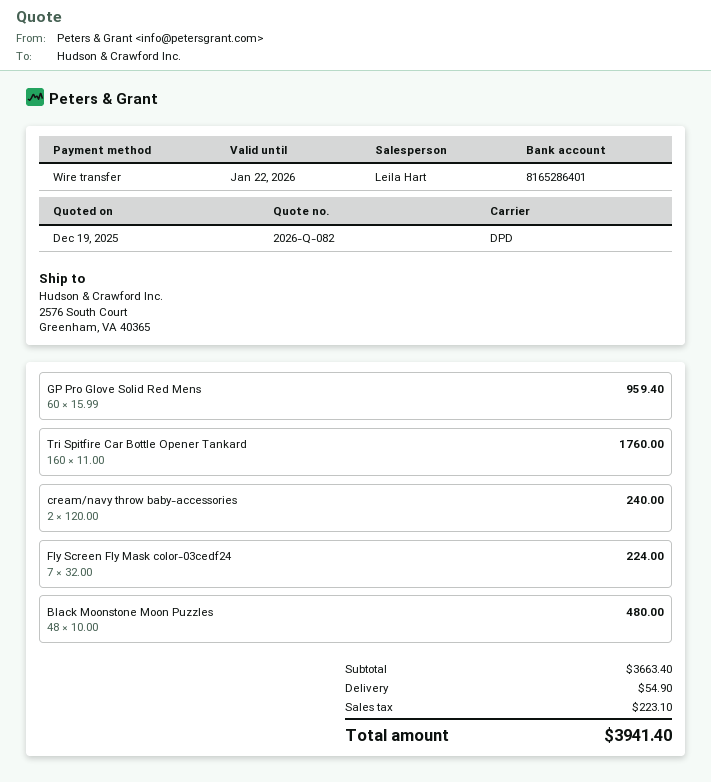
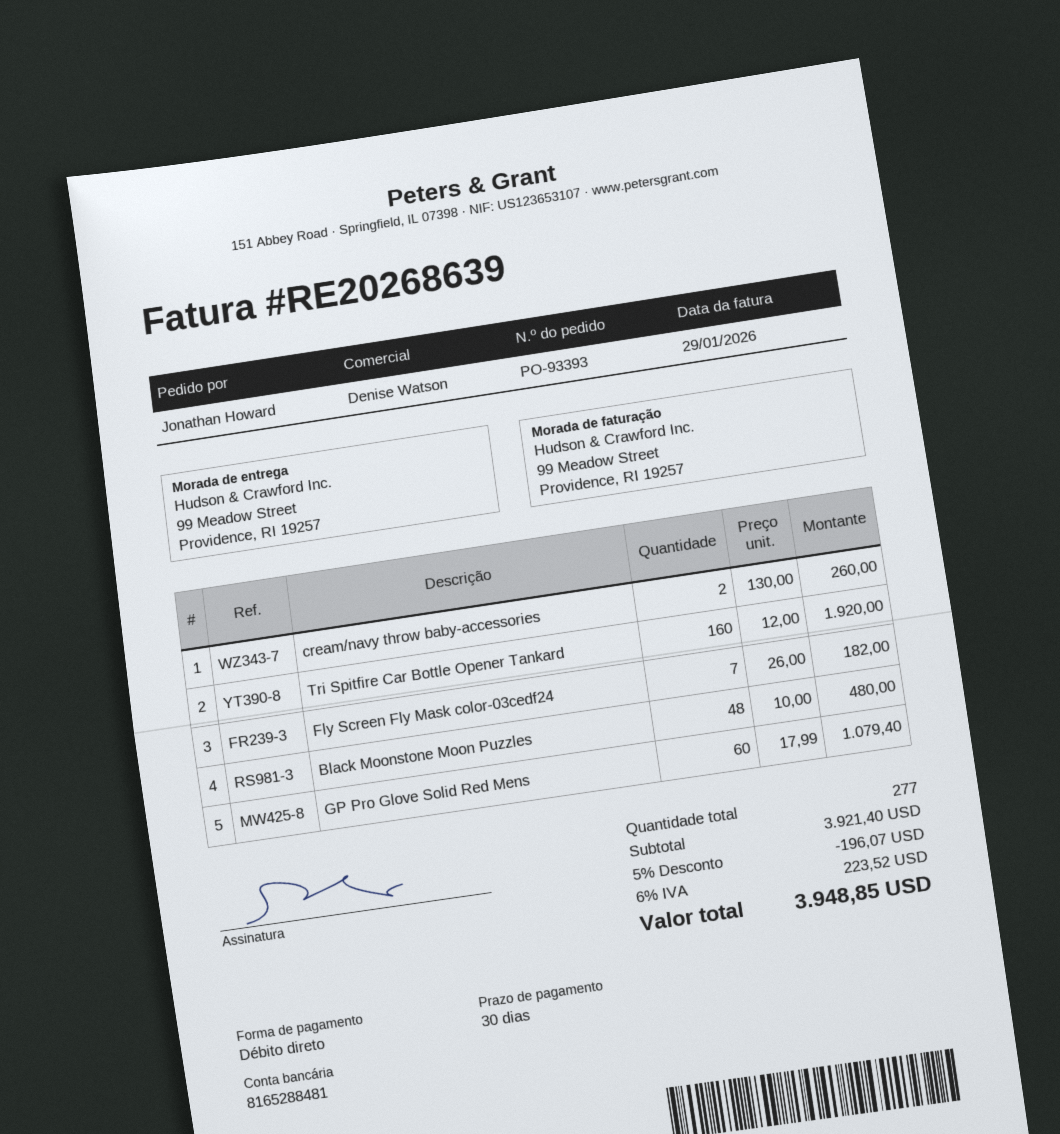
sales rep: Leila Hart -> Denise Watson
payment method: bank transfer -> direct debit
bank account: 8165286401 -> 8165288481
ship to: 2576 South Court, Greenham, VA 40365 -> 99 Meadow Street, Providence, RI 19257
GP Pro Glove Solid Red Mens: 60 x 15.99 = 959.40 -> 60 x 17.99 = 1079.40
Tri Spitfire Car Bottle Opener Tankard: 160 x 11.00 = 1760.00 -> 160 x 12.00 = 1920.00
cream/navy throw baby-accessories: 2 x 120.00 = 240.00 -> 2 x 130.00 = 260.00
Fly Screen Fly Mask color-03cedf24: 7 x 32.00 = 224.00 -> 7 x 26.00 = 182.00
subtotal: 3663.40 -> 3921.40
discount: none -> 5% = 196.07
shipping: 54.90 -> none
tax: 223.10 -> 223.52
total: 3941.40 -> 3948.85

